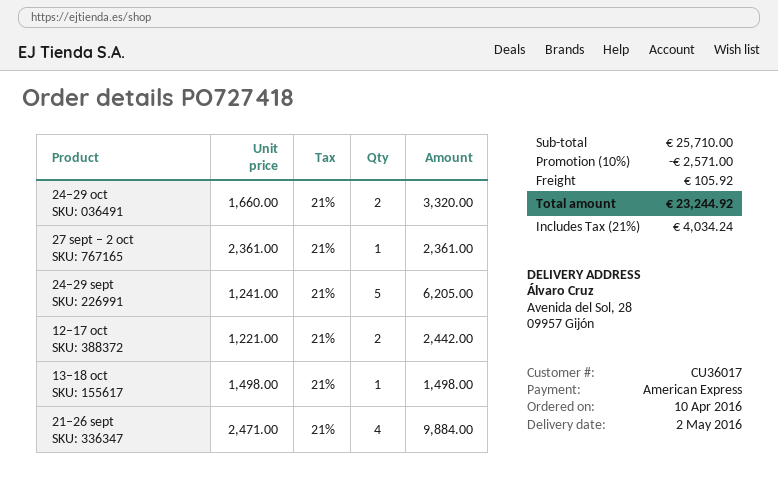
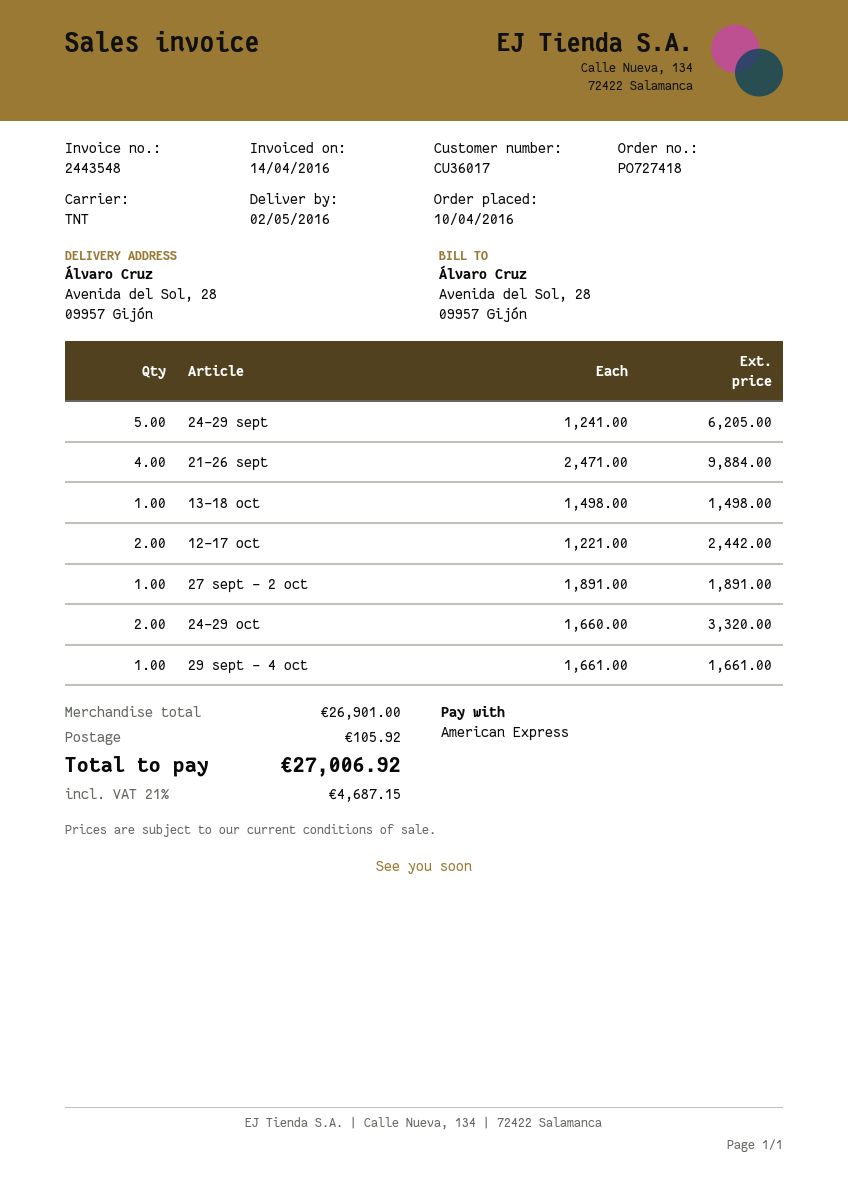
27 sept – 2 oct: 1 x 2361.00 = 2361.00 -> 1 x 1891.00 = 1891.00
29 sept – 4 oct: none -> 1 x 1661.00 = 1661.00
subtotal: 25710.00 -> 26901.00
discount: 10% = 2571.00 -> none
tax: 21% = 4034.24 -> 21% = 4687.15
total: 23244.92 -> 27006.92

